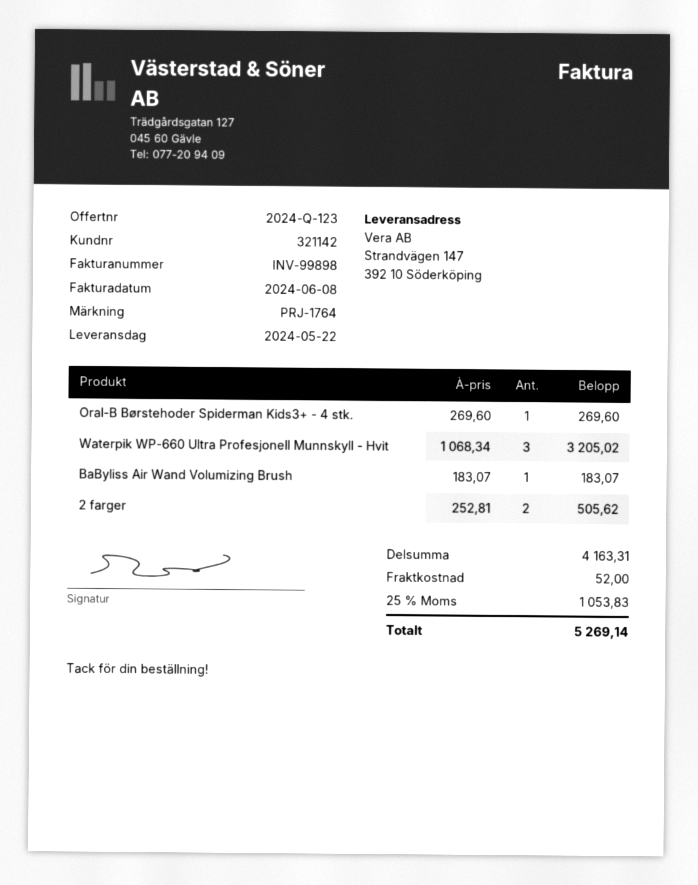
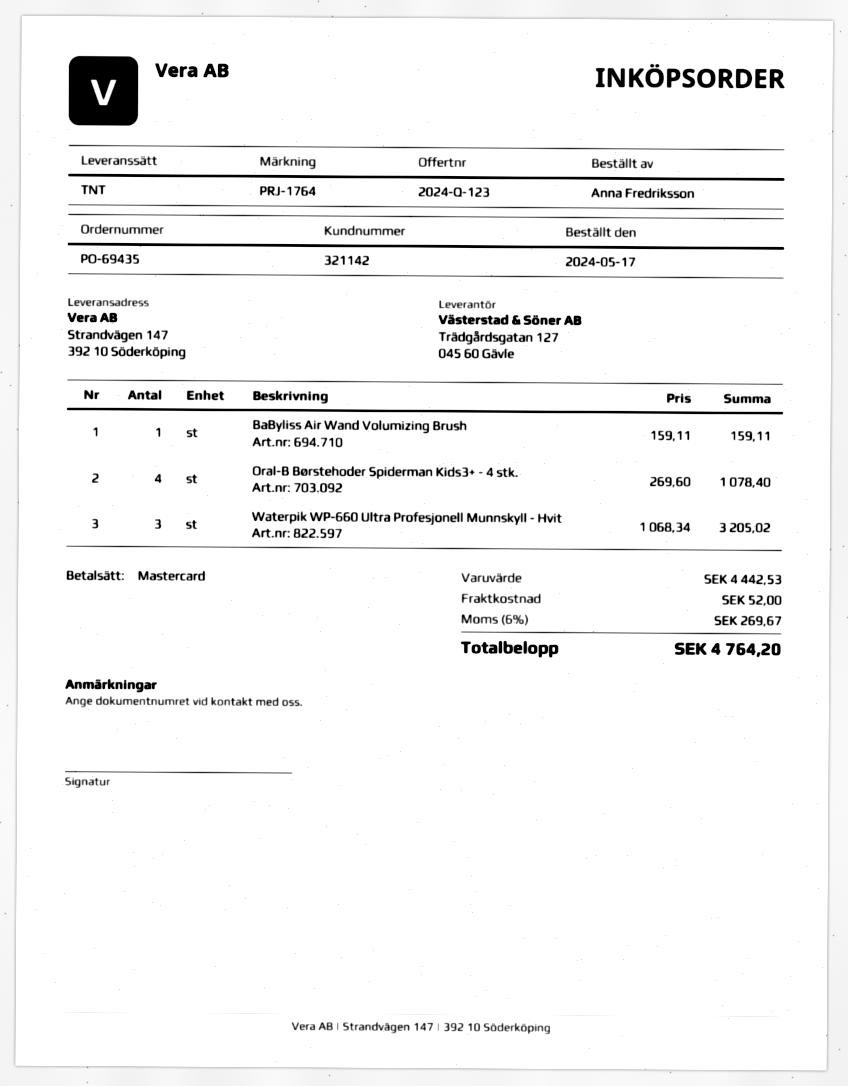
Oral-B Børstehoder Spiderman Kids3+ - 4 stk.: 1 x 269.60 = 269.60 -> 4 x 269.60 = 1078.40
BaByliss Air Wand Volumizing Brush: 1 x 183.07 = 183.07 -> 1 x 159.11 = 159.11
2 farger: 2 x 252.81 = 505.62 -> none
subtotal: 4163.31 -> 4442.53
tax: 25% = 1053.83 -> 6% = 269.67
total: 5269.14 -> 4764.20

